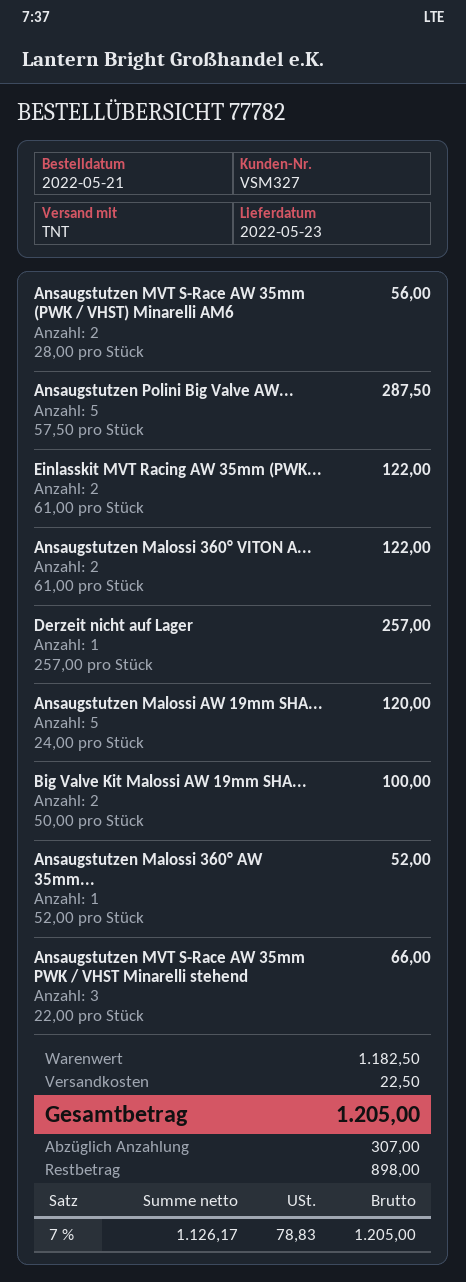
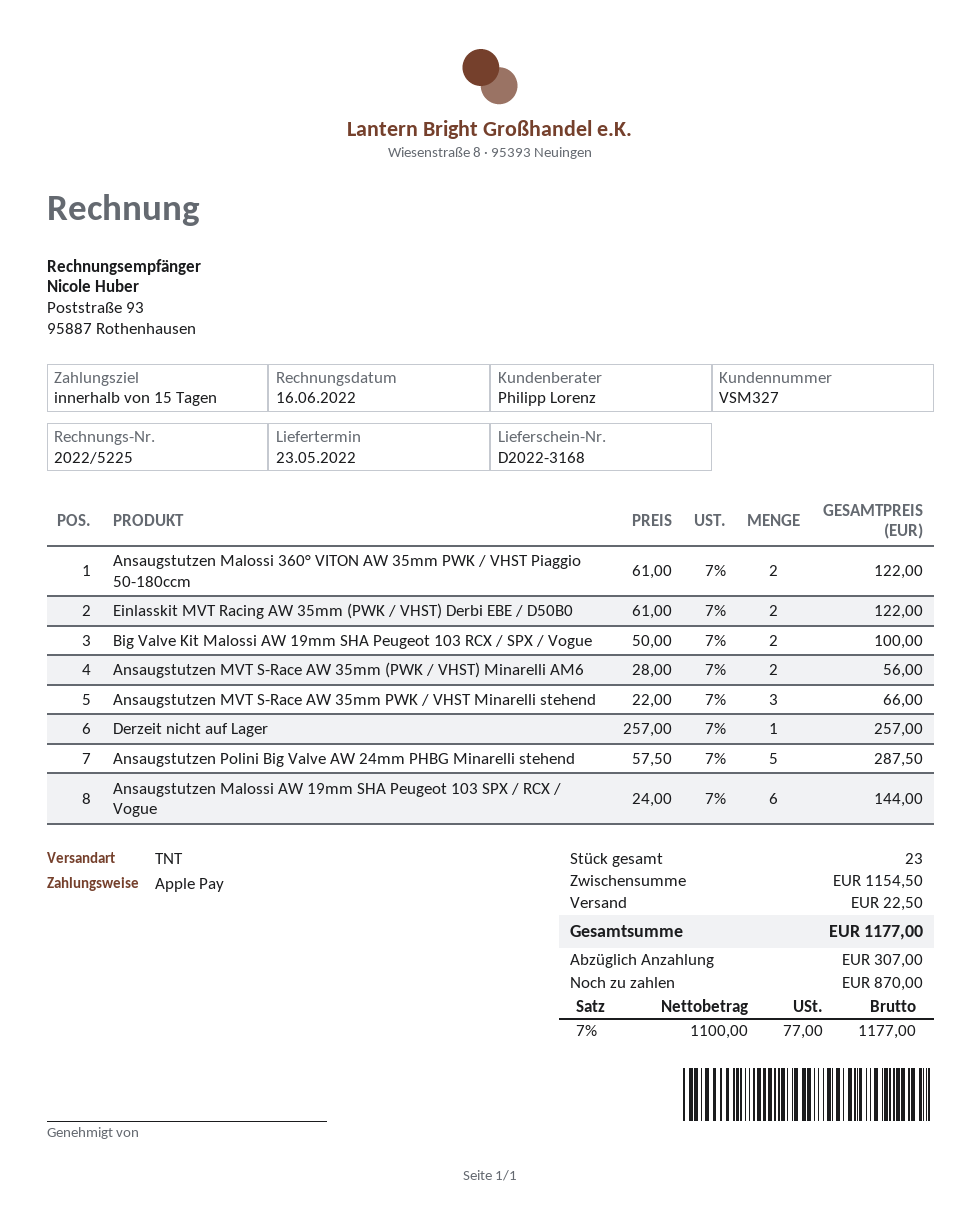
Ansaugstutzen Malossi AW 19mm SHA...: 5 x 24.00 = 120.00 -> 6 x 24.00 = 144.00
Ansaugstutzen Malossi 360° AW 35mm...: 1 x 52.00 = 52.00 -> none
subtotal: 1182.50 -> 1154.50
net: 1126.17 -> 1100.00
tax: 7% = 78.83 -> 7% = 77.00
total: 1205.00 -> 1177.00
balance: 898.00 -> 870.00

